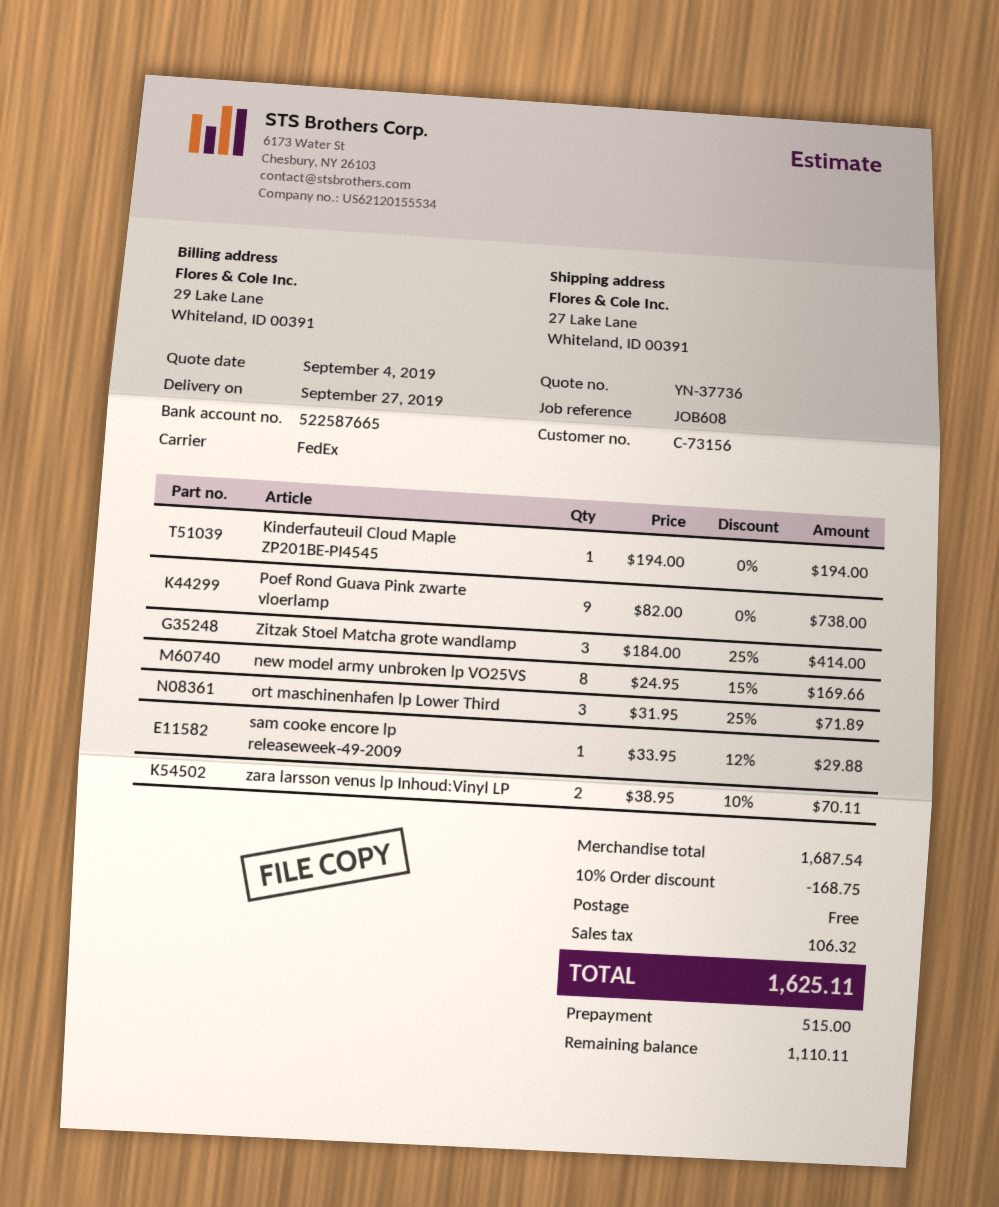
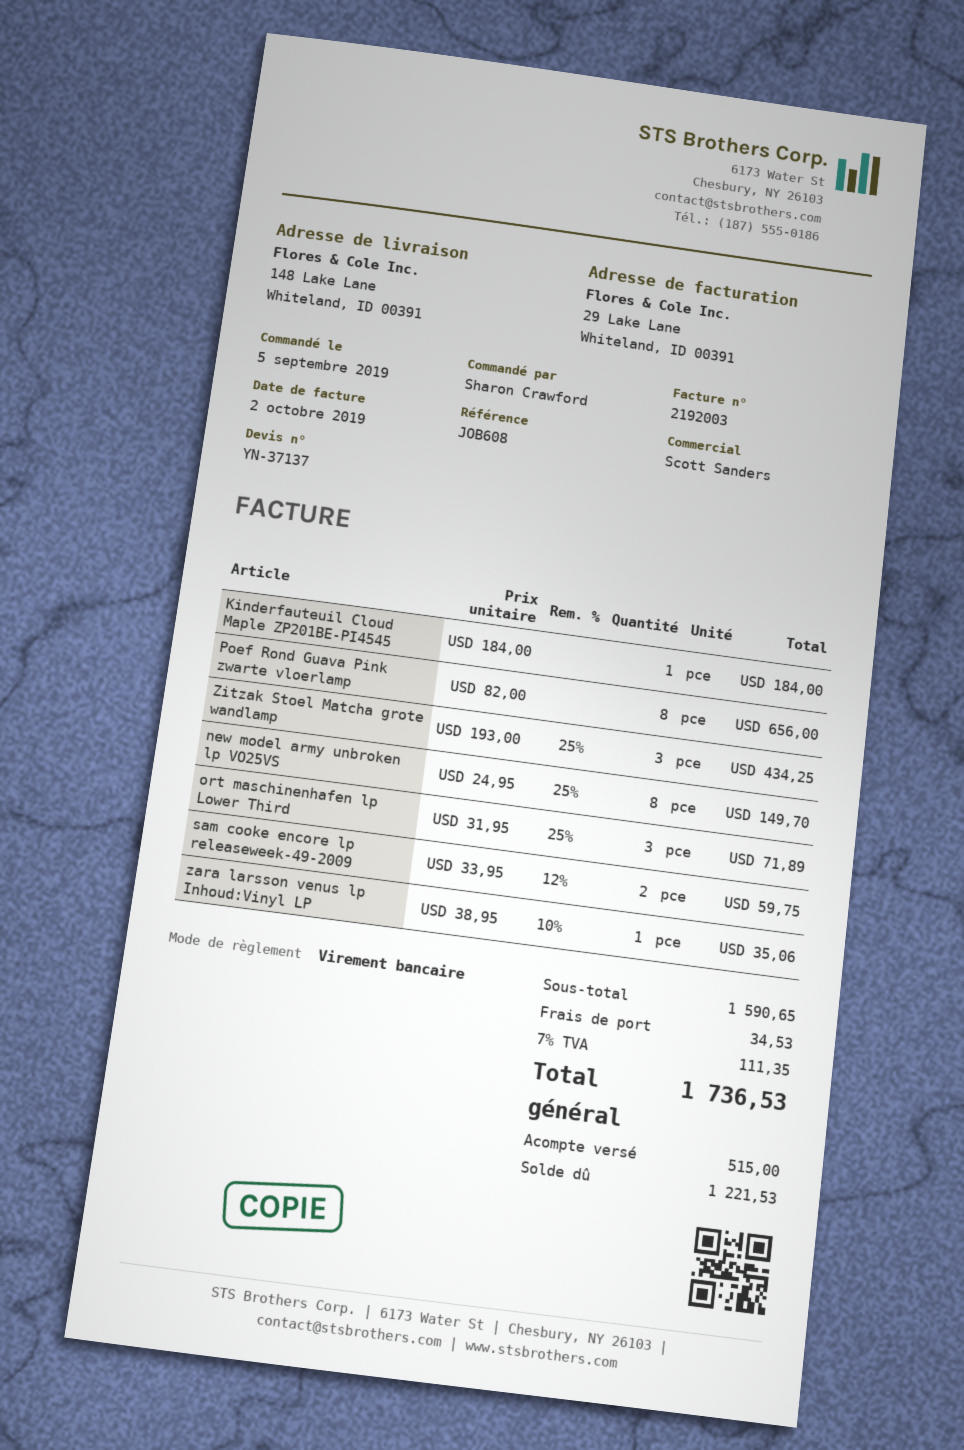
quote number: YN-37736 -> YN-37137
ship to: 27 Lake Lane, Whiteland, ID 00391 -> 148 Lake Lane, Whiteland, ID 00391
Kinderfauteuil Cloud Maple ZP201BE-PI4545: 1 x 194.00 = 194.00 -> 1 x 184.00 = 184.00
Poef Rond Guava Pink zwarte vloerlamp: 9 x 82.00 = 738.00 -> 8 x 82.00 = 656.00
Zitzak Stoel Matcha grote wandlamp: 3 x 184.00 - 25% = 414.00 -> 3 x 193.00 - 25% = 434.25
new model army unbroken lp VO25VS: 8 x 24.95 - 15% = 169.66 -> 8 x 24.95 - 25% = 149.70
sam cooke encore lp releaseweek-49-2009: 1 x 33.95 - 12% = 29.88 -> 2 x 33.95 - 12% = 59.75
zara larsson venus lp Inhoud:Vinyl LP: 2 x 38.95 - 10% = 70.11 -> 1 x 38.95 - 10% = 35.06
subtotal: 1687.54 -> 1590.65
discount: 10% = 168.75 -> none
shipping: 0.00 -> 34.53
tax: 106.32 -> 111.35
total: 1625.11 -> 1736.53
balance: 1110.11 -> 1221.53

